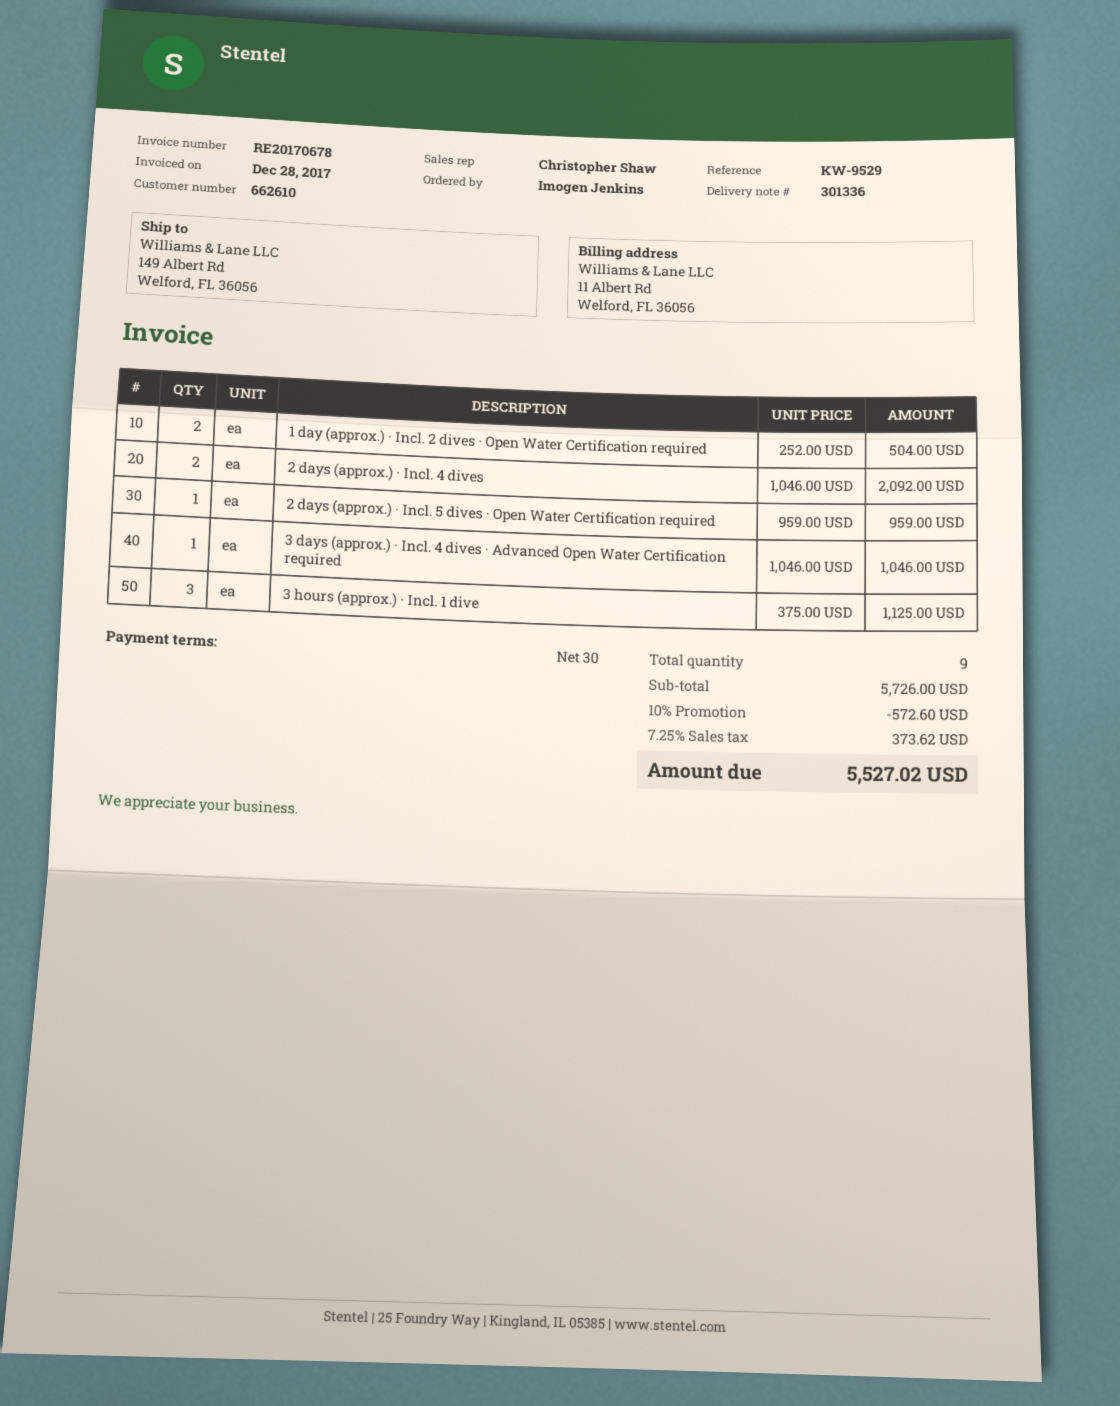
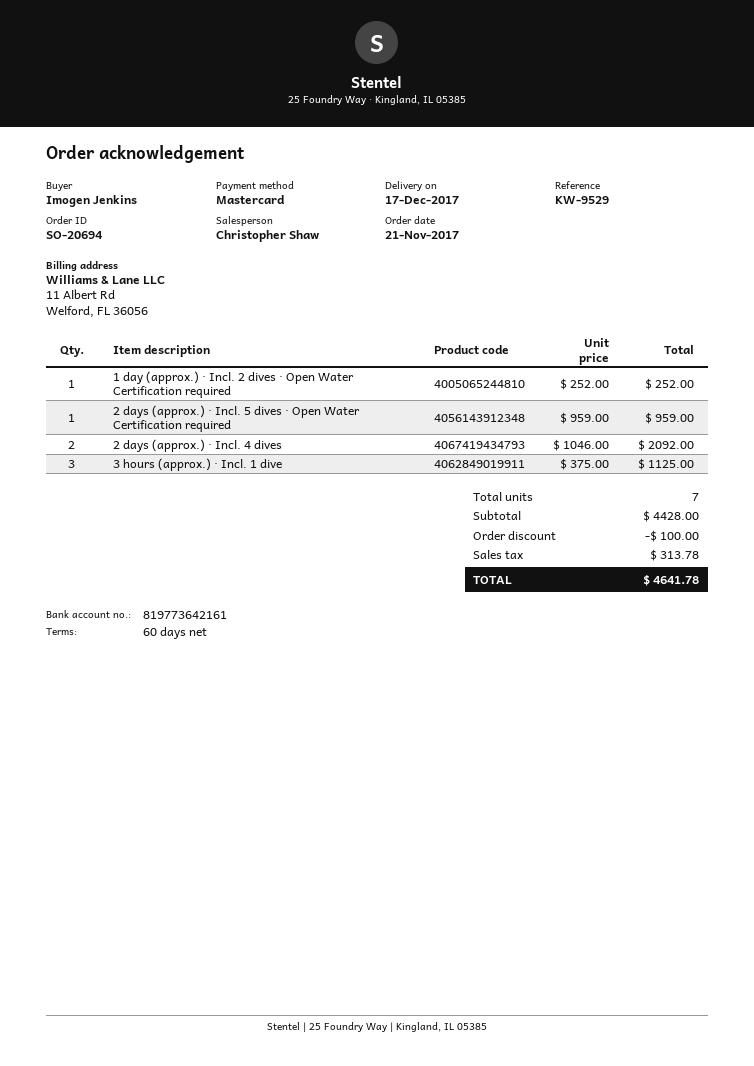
payment terms: 30 days -> 60 days
1 day (approx.) · Incl. 2 dives · Open Water Certification required: 2 x 252.00 = 504.00 -> 1 x 252.00 = 252.00
3 days (approx.) · Incl. 4 dives · Advanced Open Water Certification required: 1 x 1046.00 = 1046.00 -> none
total quantity: 9 -> 7
subtotal: 5726.00 -> 4428.00
discount: 572.60 -> 100.00
tax: 373.62 -> 313.78
total: 5527.02 -> 4641.78

